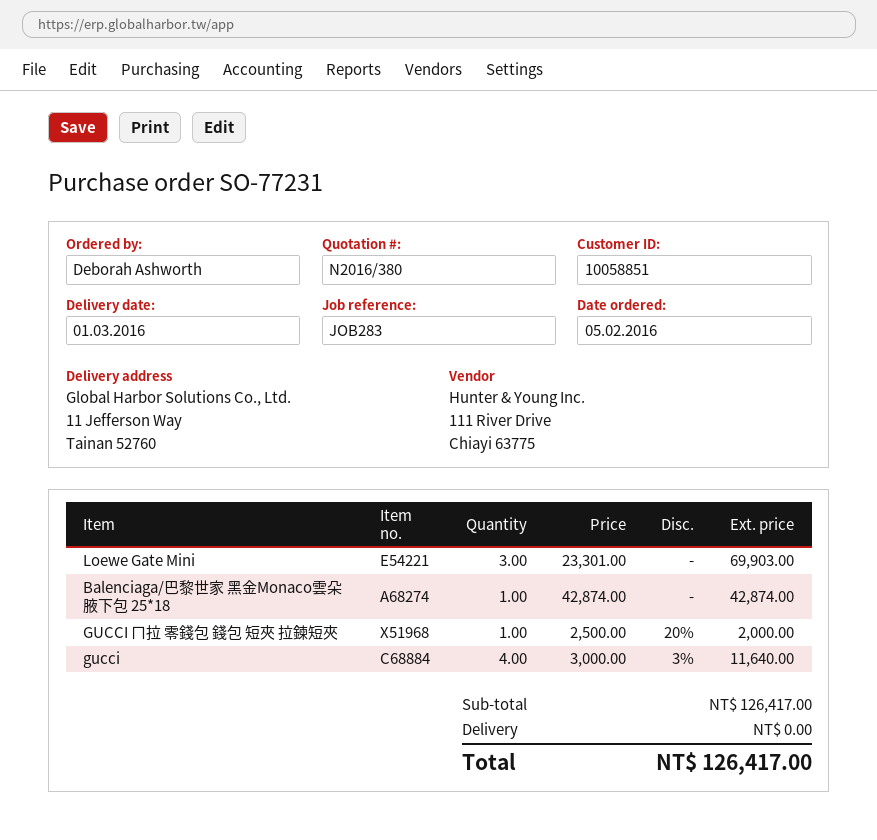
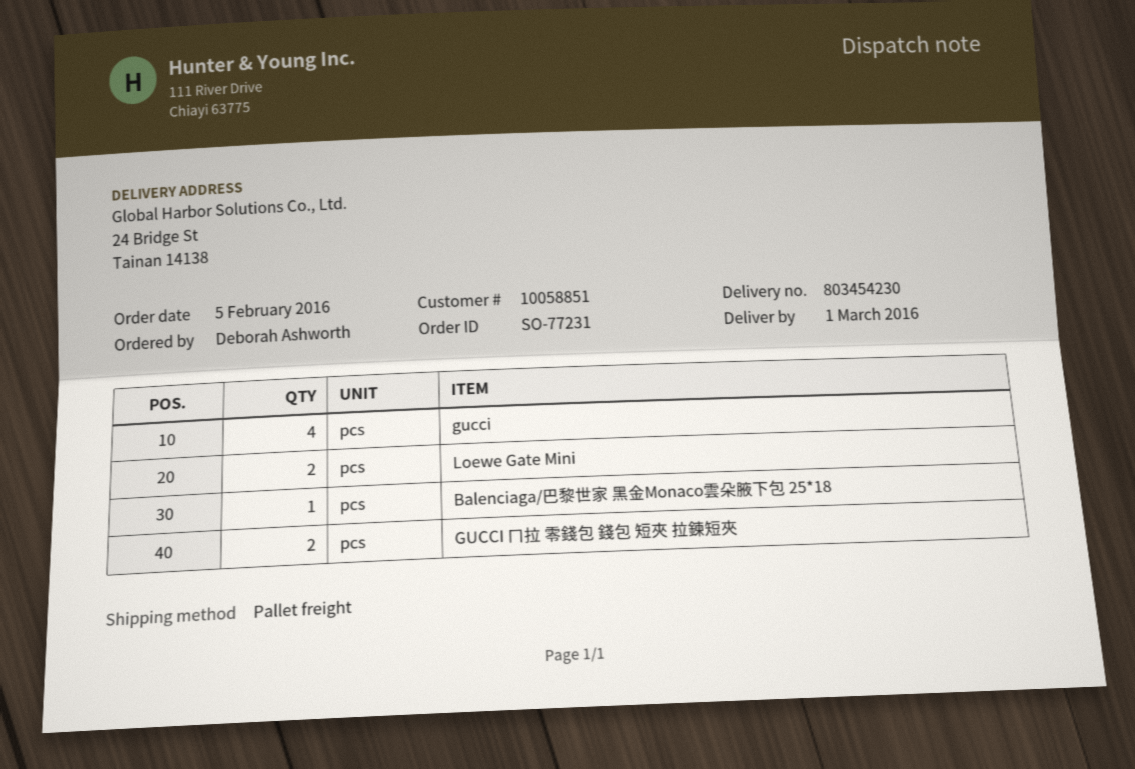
ship to: 11 Jefferson Way, Tainan 52760 -> 24 Bridge St, Tainan 14138
Loewe Gate Mini: 3 -> 2
GUCCI ㄇ拉 零錢包 錢包 短夾 拉鍊短夾: 1 -> 2

